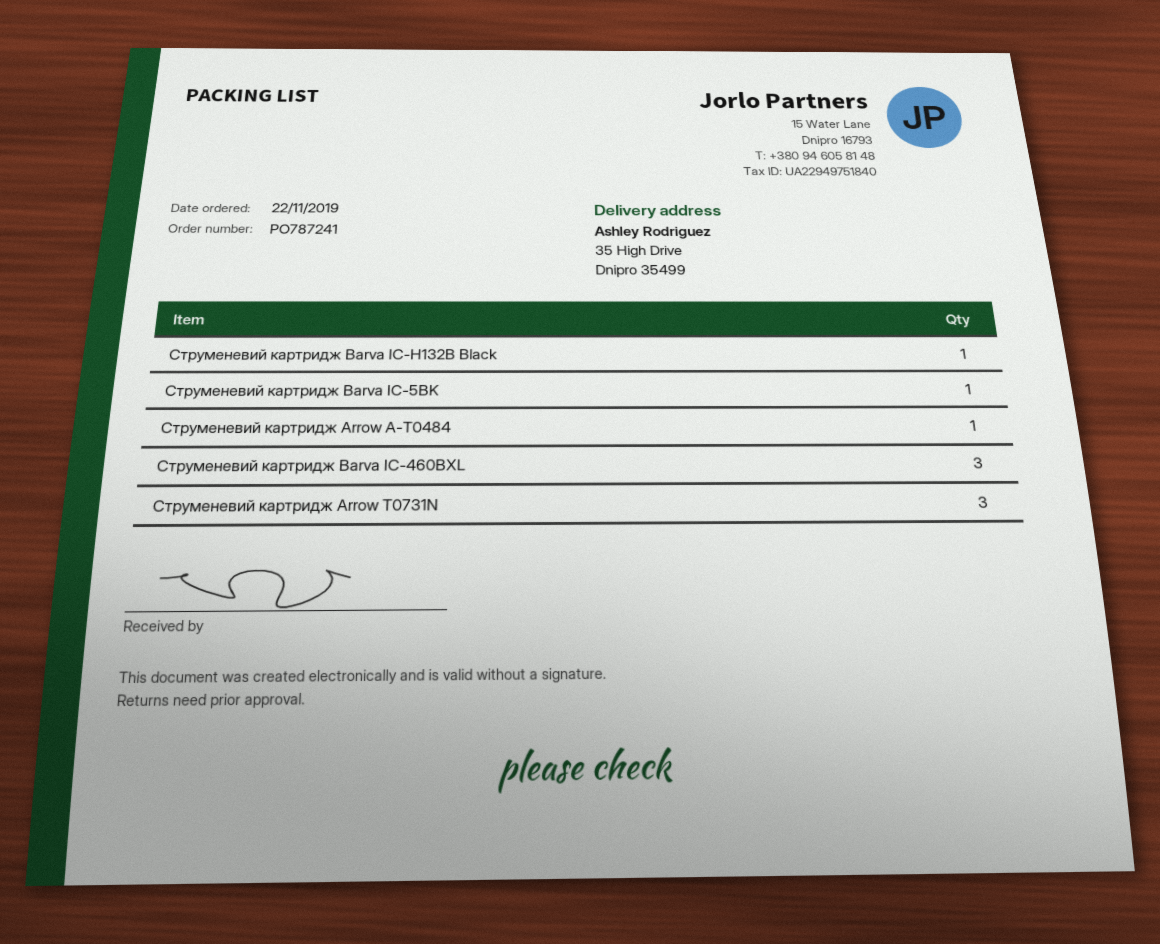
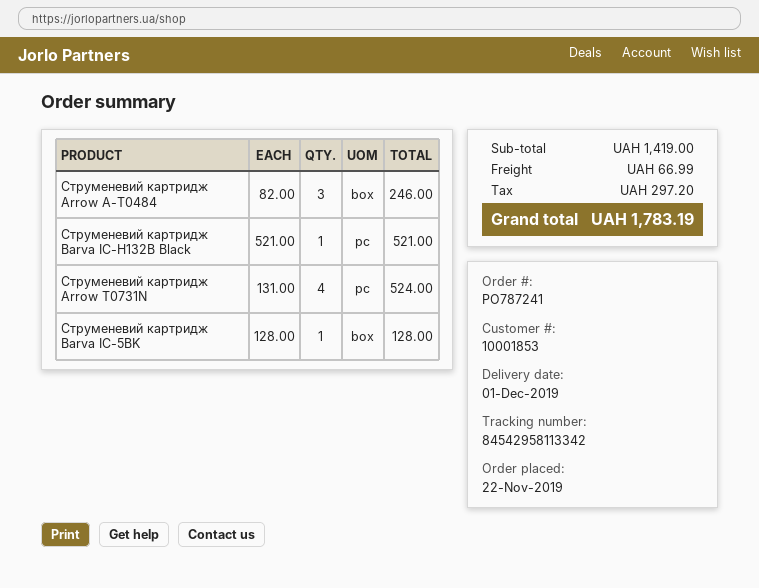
Струменевий картридж Arrow A-T0484: 1 -> 3
Струменевий картридж Barva IC-460BXL: 3 -> none
Струменевий картридж Arrow T0731N: 3 -> 4

